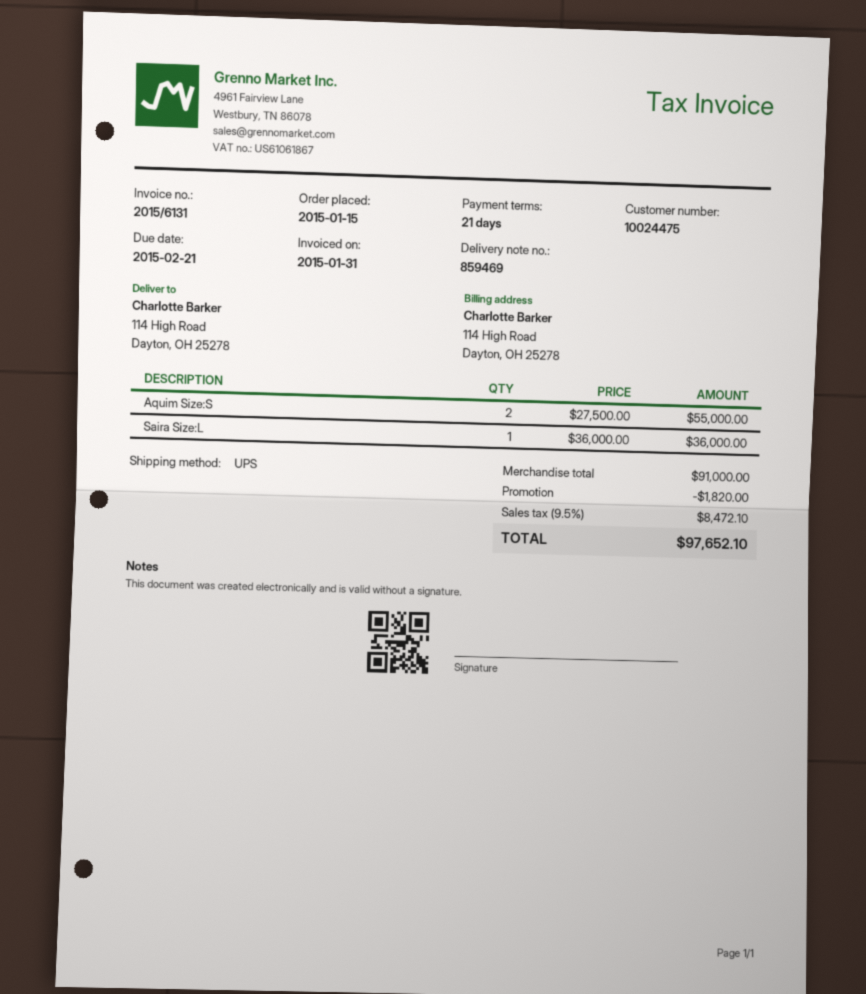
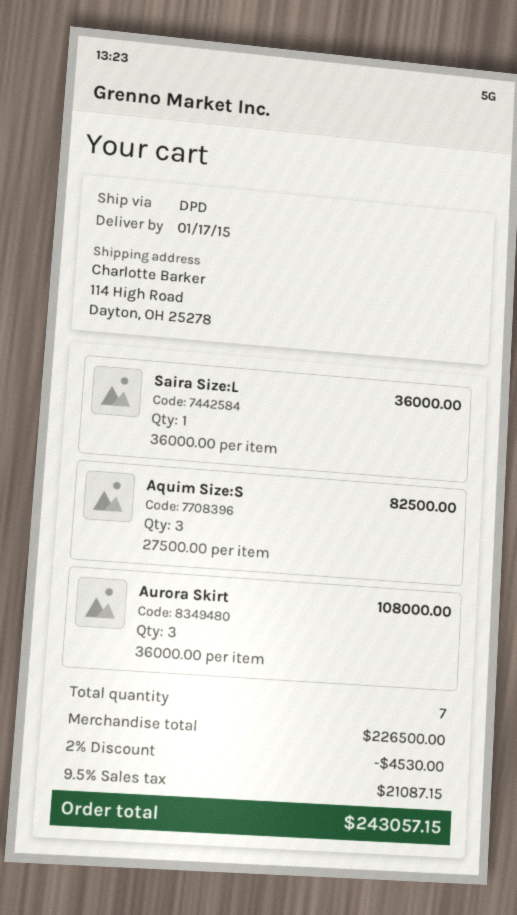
shipping method: UPS -> DPD
Aquim Size:S: 2 x 27500.00 = 55000.00 -> 3 x 27500.00 = 82500.00
Aurora Skirt: none -> 3 x 36000.00 = 108000.00
subtotal: 91000.00 -> 226500.00
discount: 1820.00 -> 4530.00
tax: 9.5% = 8472.10 -> 9.5% = 21087.15
total: 97652.10 -> 243057.15

